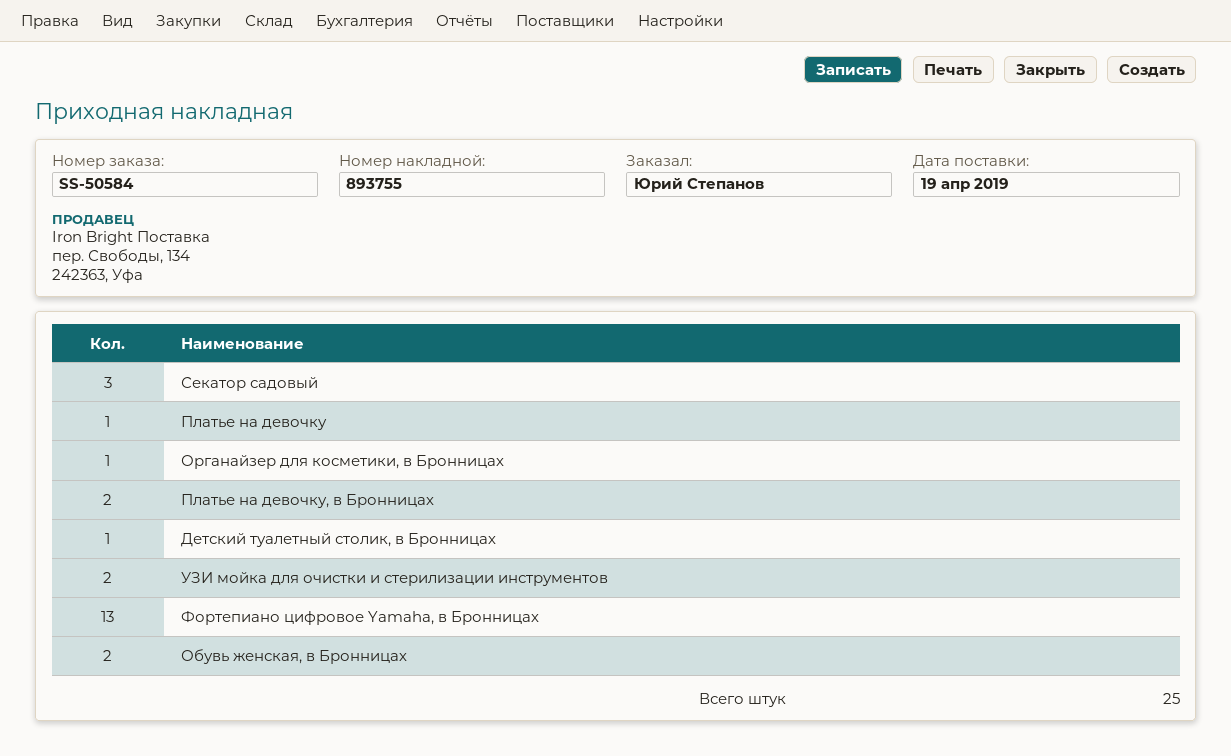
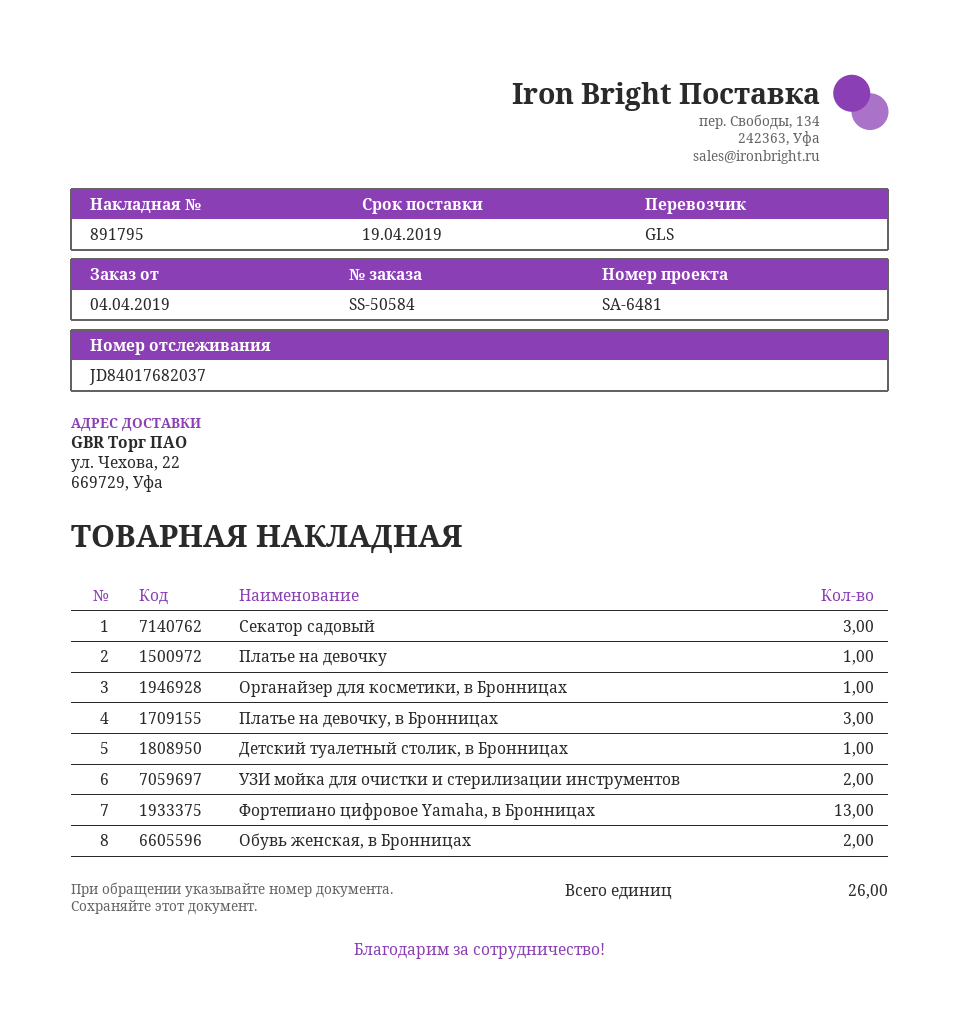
delivery note number: 893755 -> 891795
Платье на девочку, в Бронницах: 2 -> 3
total quantity: 25 -> 26

